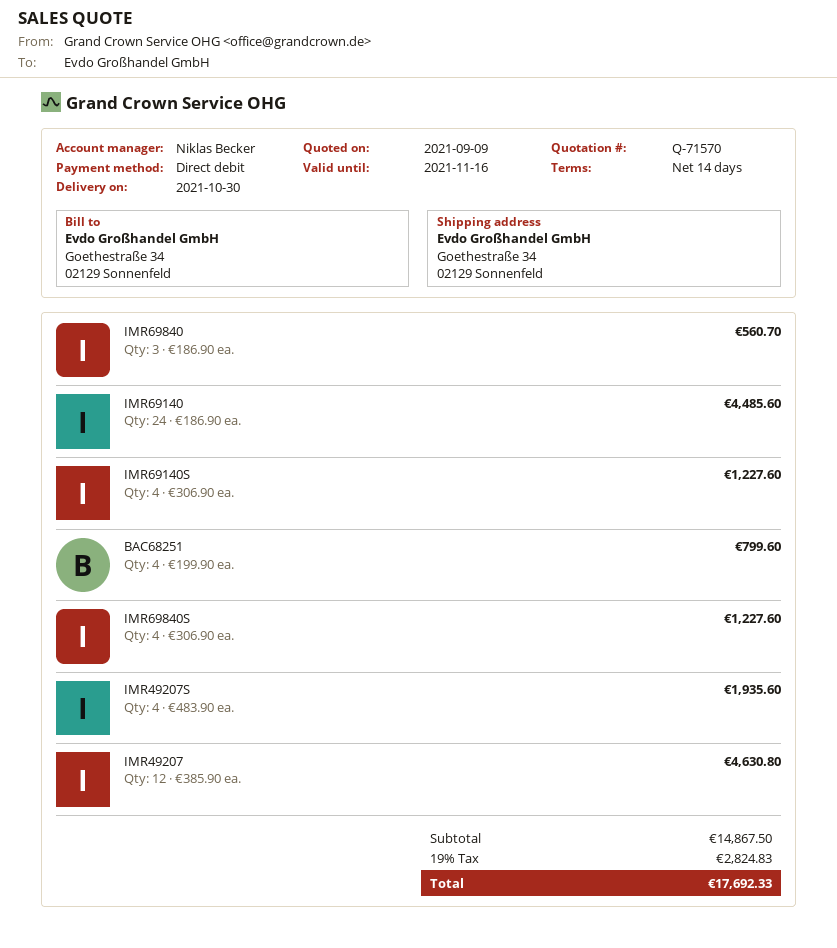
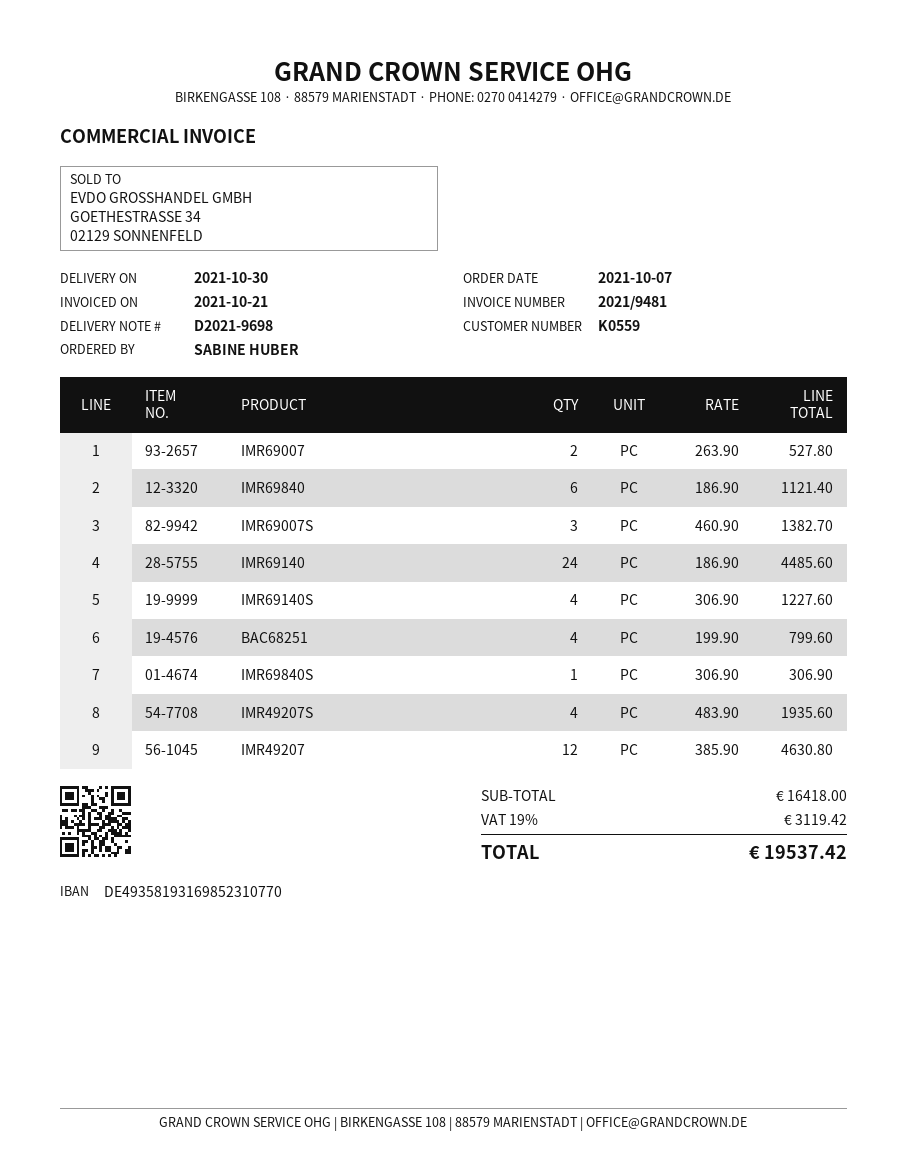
IMR69840: 3 x 186.90 = 560.70 -> 6 x 186.90 = 1121.40
IMR69840S: 4 x 306.90 = 1227.60 -> 1 x 306.90 = 306.90
IMR69007: none -> 2 x 263.90 = 527.80
IMR69007S: none -> 3 x 460.90 = 1382.70
subtotal: 14867.50 -> 16418.00
tax: 19% = 2824.83 -> 19% = 3119.42
total: 17692.33 -> 19537.42

